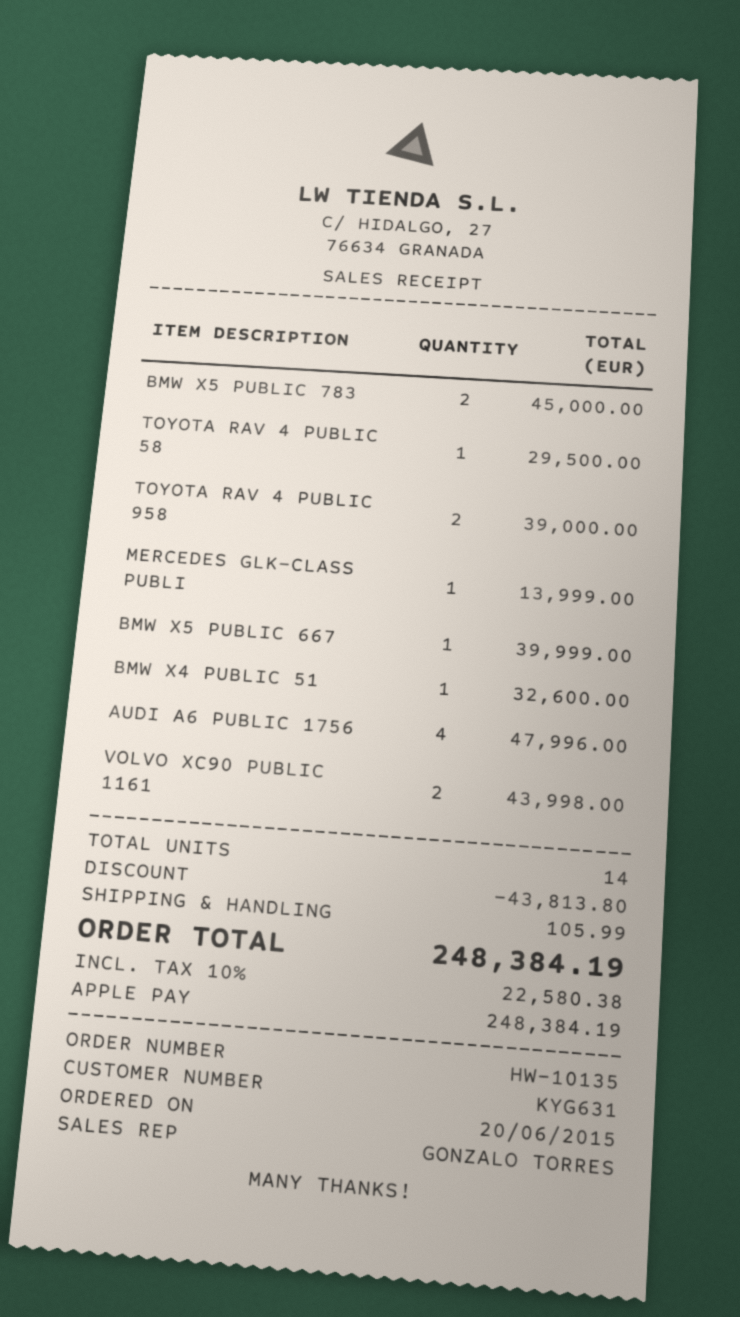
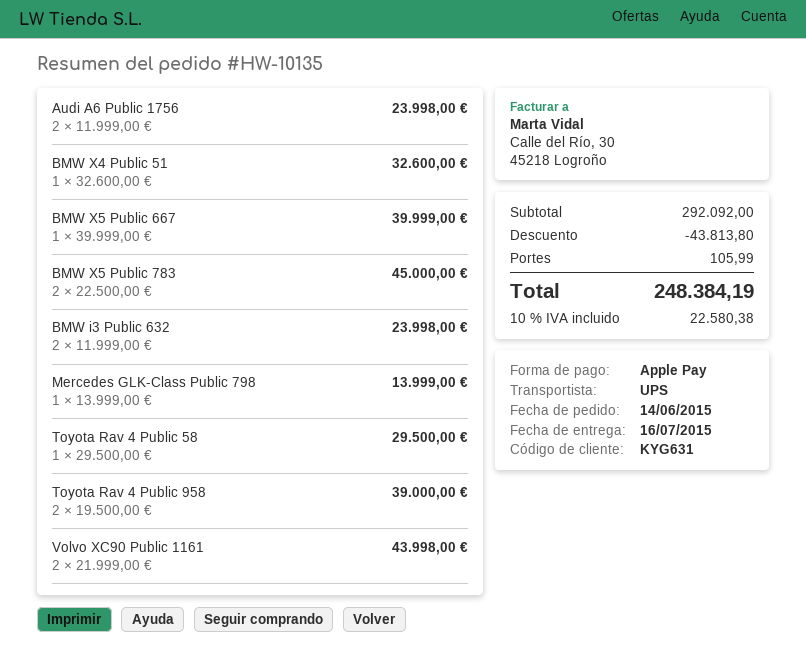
order date: 2015-06-20 -> 2015-06-14
AUDI A6 PUBLIC 1756: 4 for 47996.00 -> 2 for 23998.00
BMW i3 Public 632: none -> 2 for 23998.00

